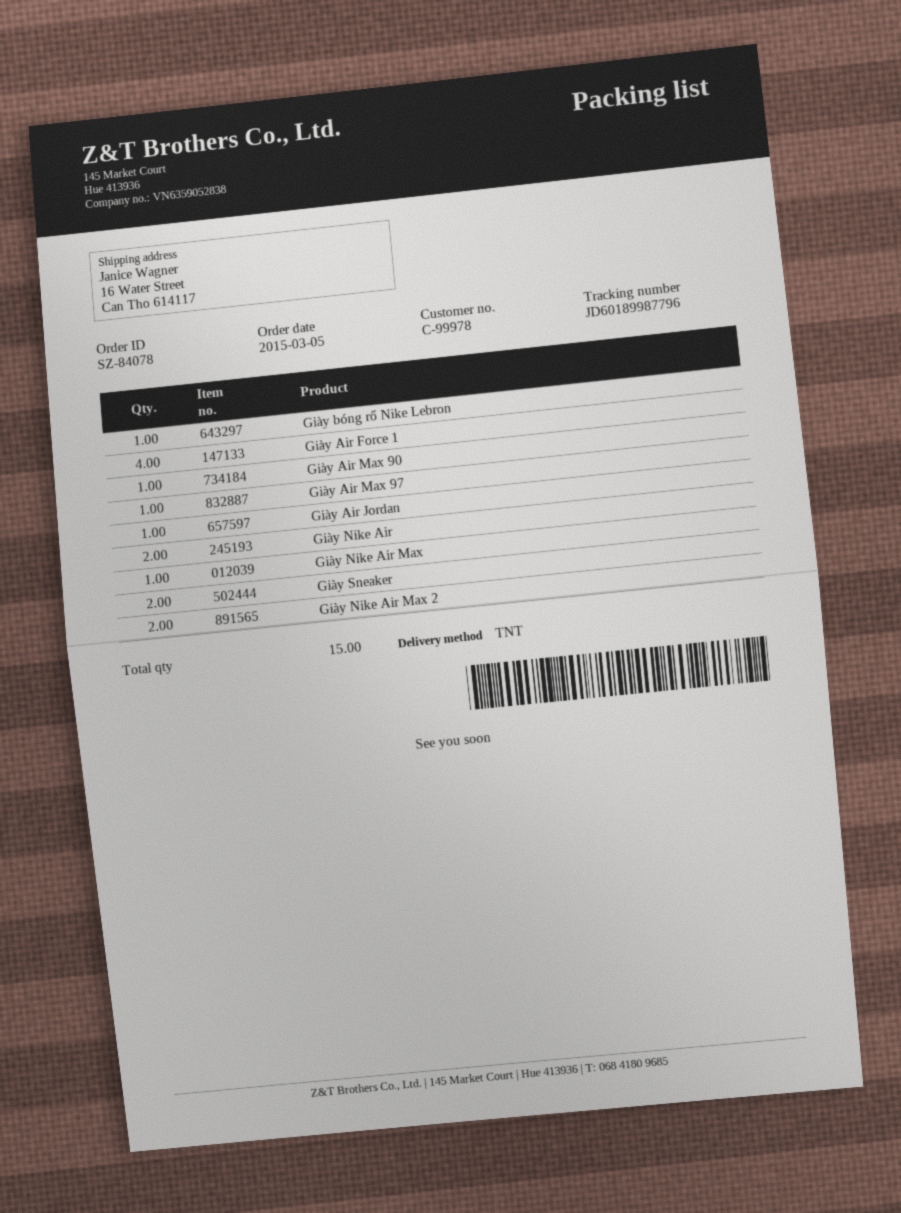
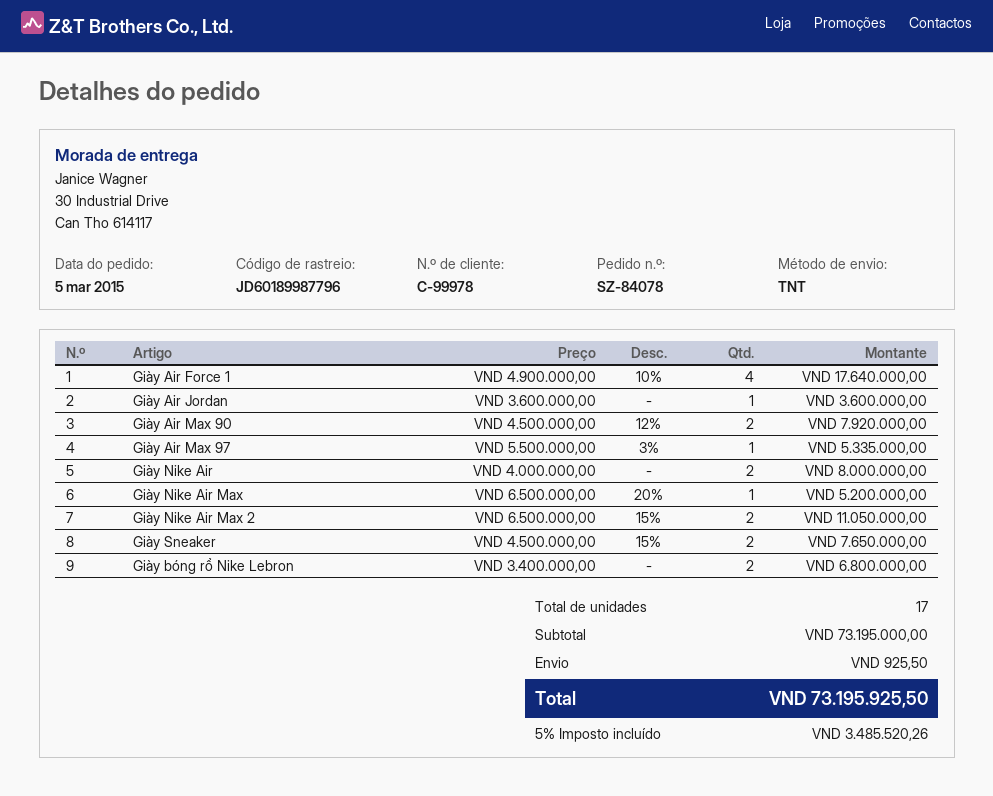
ship to: 16 Water Street, Can Tho 614117 -> 30 Industrial Drive, Can Tho 614117
Giày bóng rổ Nike Lebron: 1 -> 2
Giày Air Max 90: 1 -> 2
total quantity: 15 -> 17

